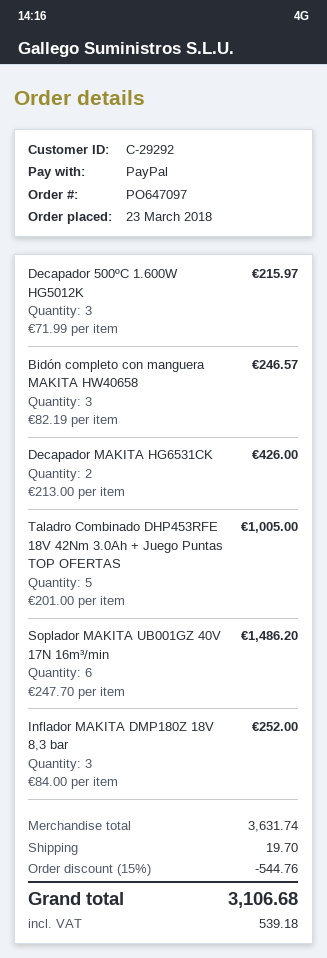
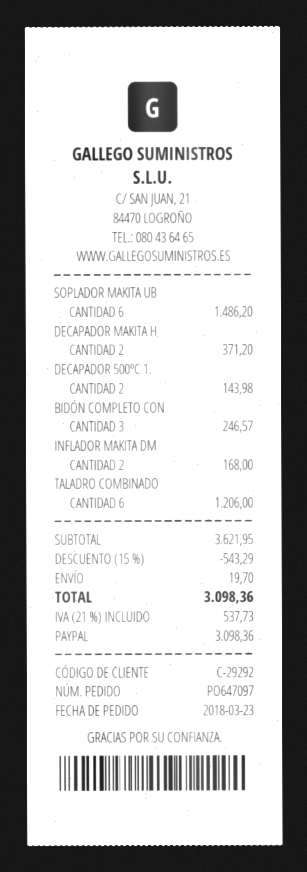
Decapador 500ºC 1.600W HG5012K: 3 for 215.97 -> 2 for 143.98
Decapador MAKITA HG6531CK: 2 for 426.00 -> 2 for 371.20
Taladro Combinado DHP453RFE 18V 42Nm 3.0Ah + Juego Puntas TOP OFERTAS: 5 for 1005.00 -> 6 for 1206.00
Inflador MAKITA DMP180Z 18V 8,3 bar: 3 for 252.00 -> 2 for 168.00
subtotal: 3631.74 -> 3621.95
discount: 15% = 544.76 -> 15% = 543.29
tax: 539.18 -> 537.73
total: 3106.68 -> 3098.36

